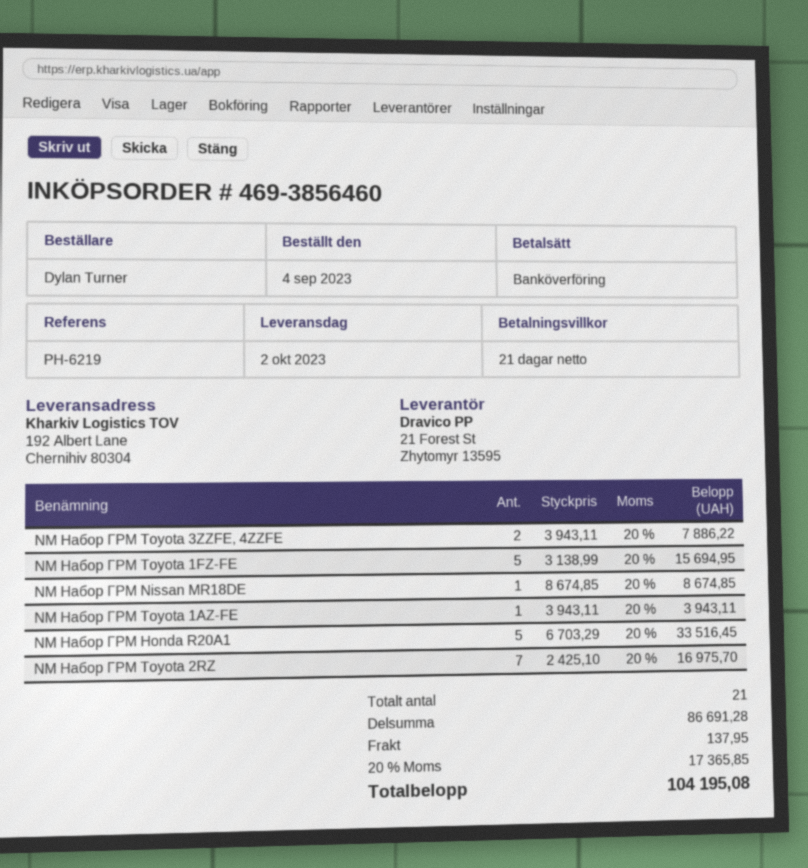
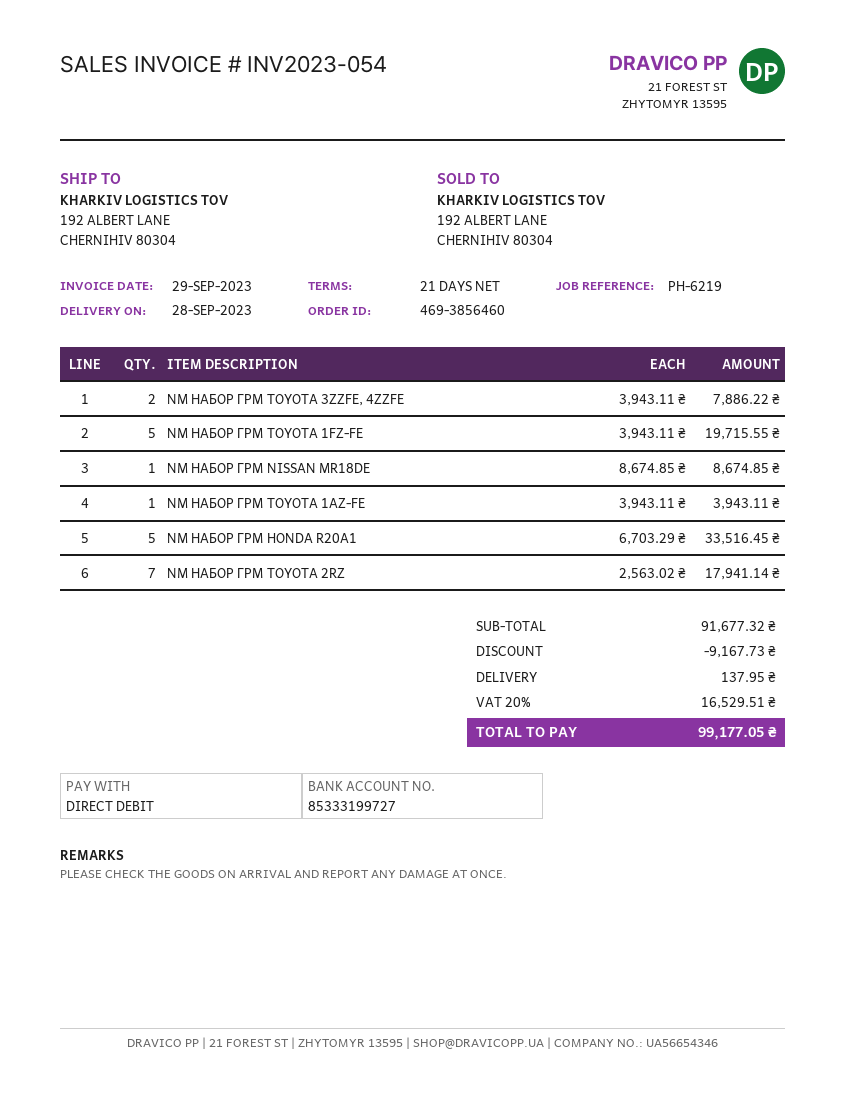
delivery date: 2023-10-02 -> 2023-09-28
payment method: bank transfer -> direct debit
NM Набор ГРМ Toyota 1FZ-FE: 5 x 3138.99 = 15694.95 -> 5 x 3943.11 = 19715.55
NM Набор ГРМ Toyota 2RZ: 7 x 2425.10 = 16975.70 -> 7 x 2563.02 = 17941.14
subtotal: 86691.28 -> 91677.32
discount: none -> 9167.73
tax: 20% = 17365.85 -> 20% = 16529.51
total: 104195.08 -> 99177.05

